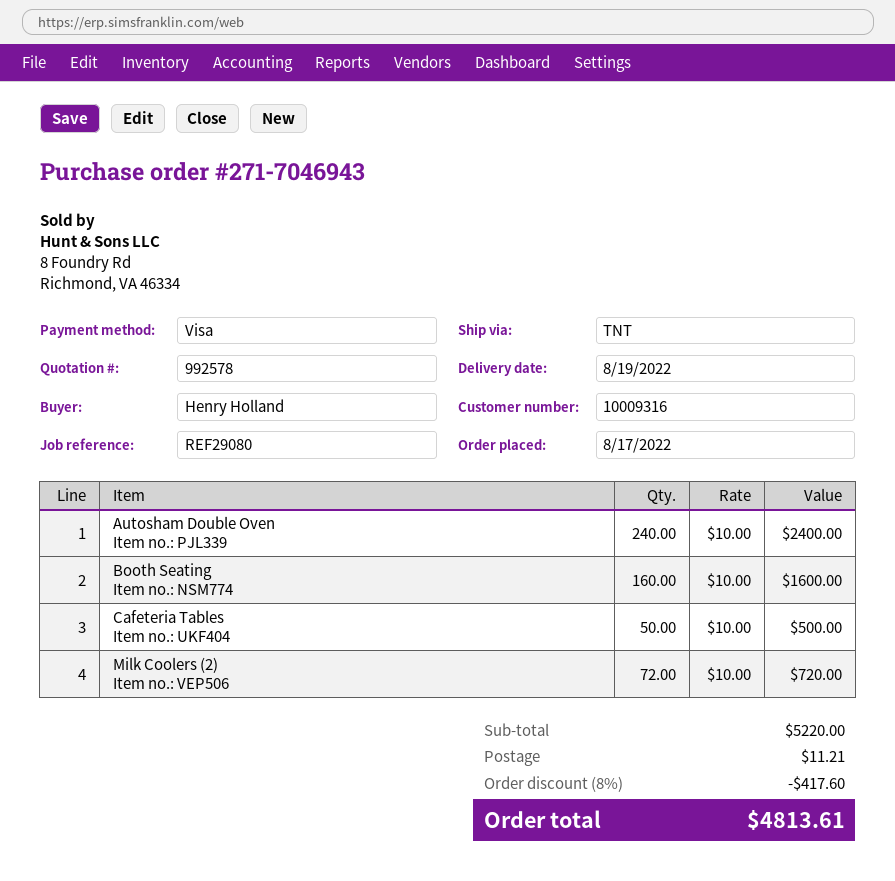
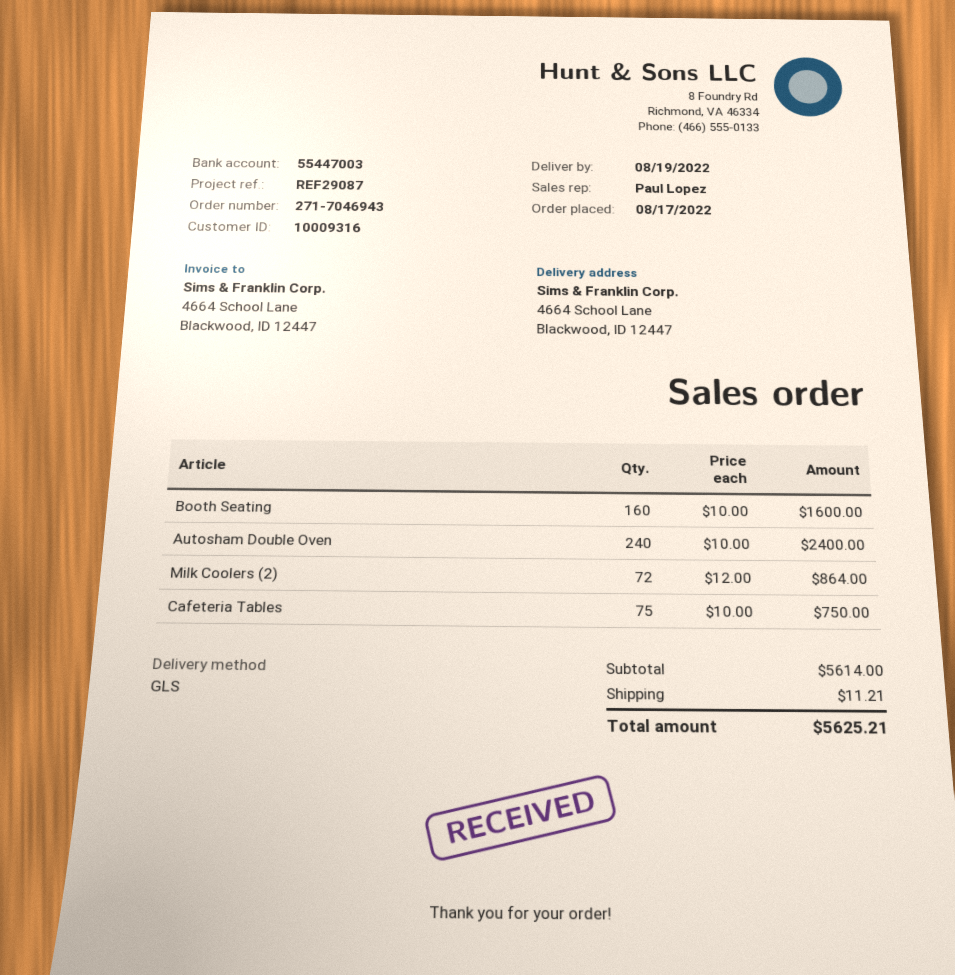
reference: REF29080 -> REF29087
shipping method: TNT -> GLS
Cafeteria Tables: 50 x 10.00 = 500.00 -> 75 x 10.00 = 750.00
Milk Coolers (2): 72 x 10.00 = 720.00 -> 72 x 12.00 = 864.00
subtotal: 5220.00 -> 5614.00
discount: 8% = 417.60 -> none
total: 4813.61 -> 5625.21

